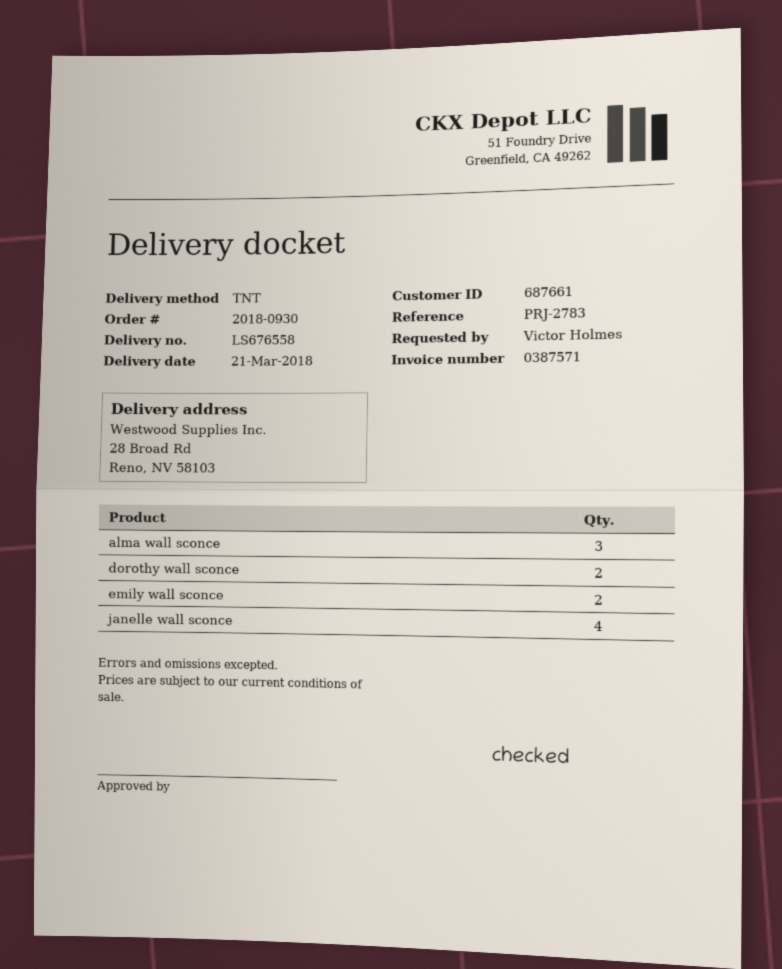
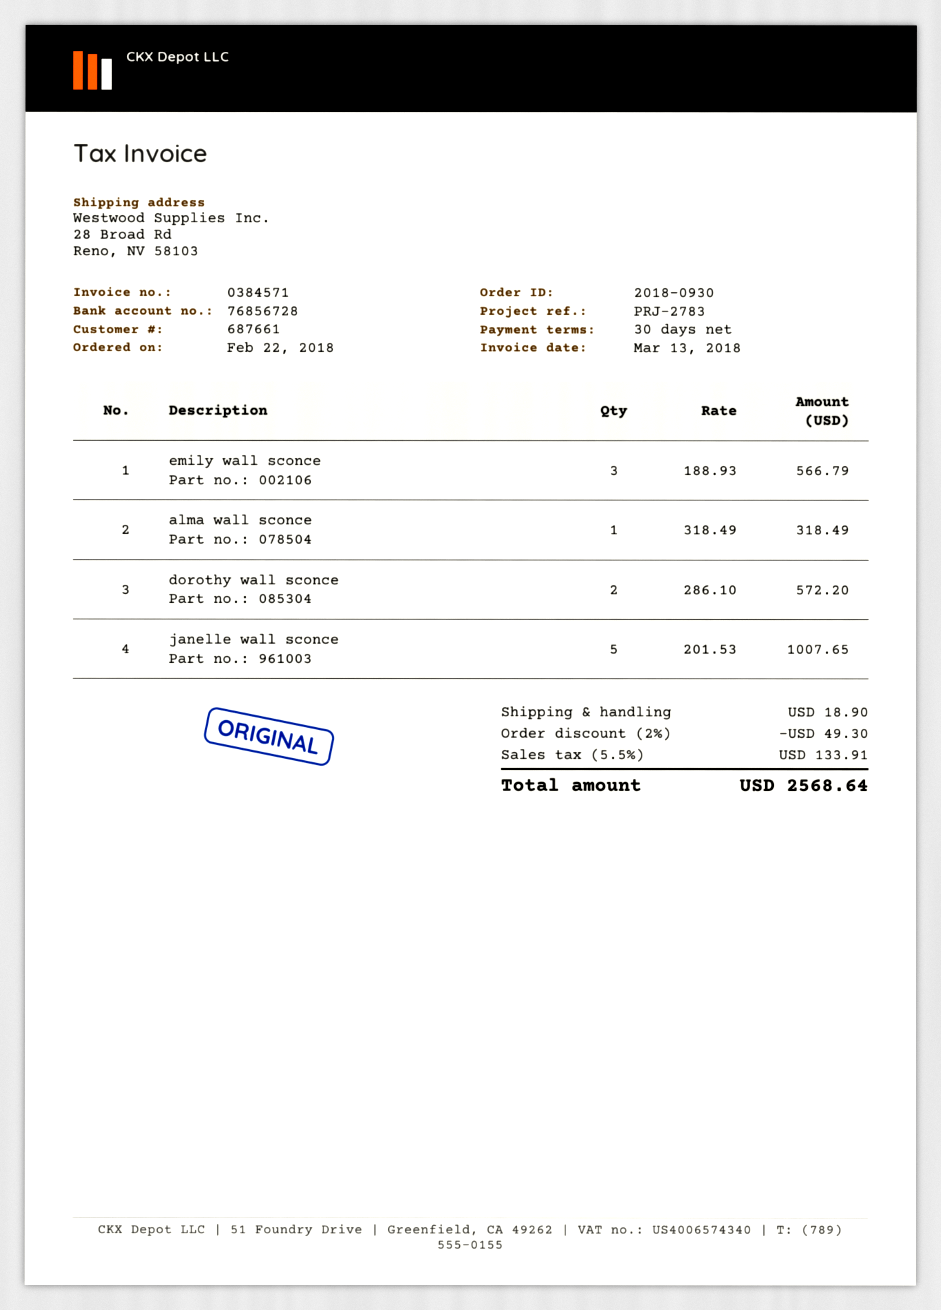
invoice number: 0387571 -> 0384571
alma wall sconce: 3 -> 1
emily wall sconce: 2 -> 3
janelle wall sconce: 4 -> 5

